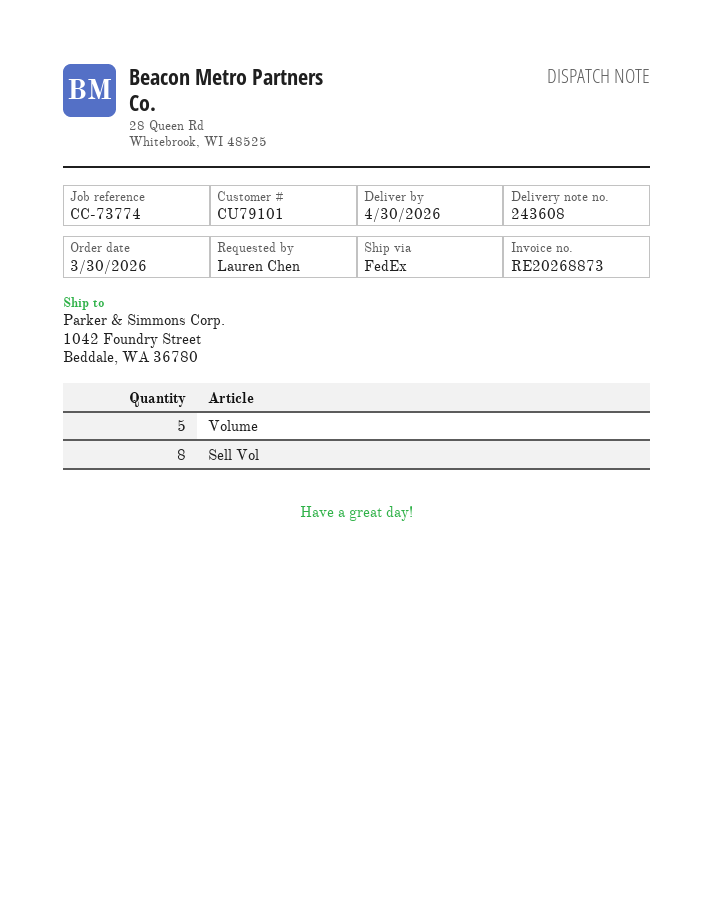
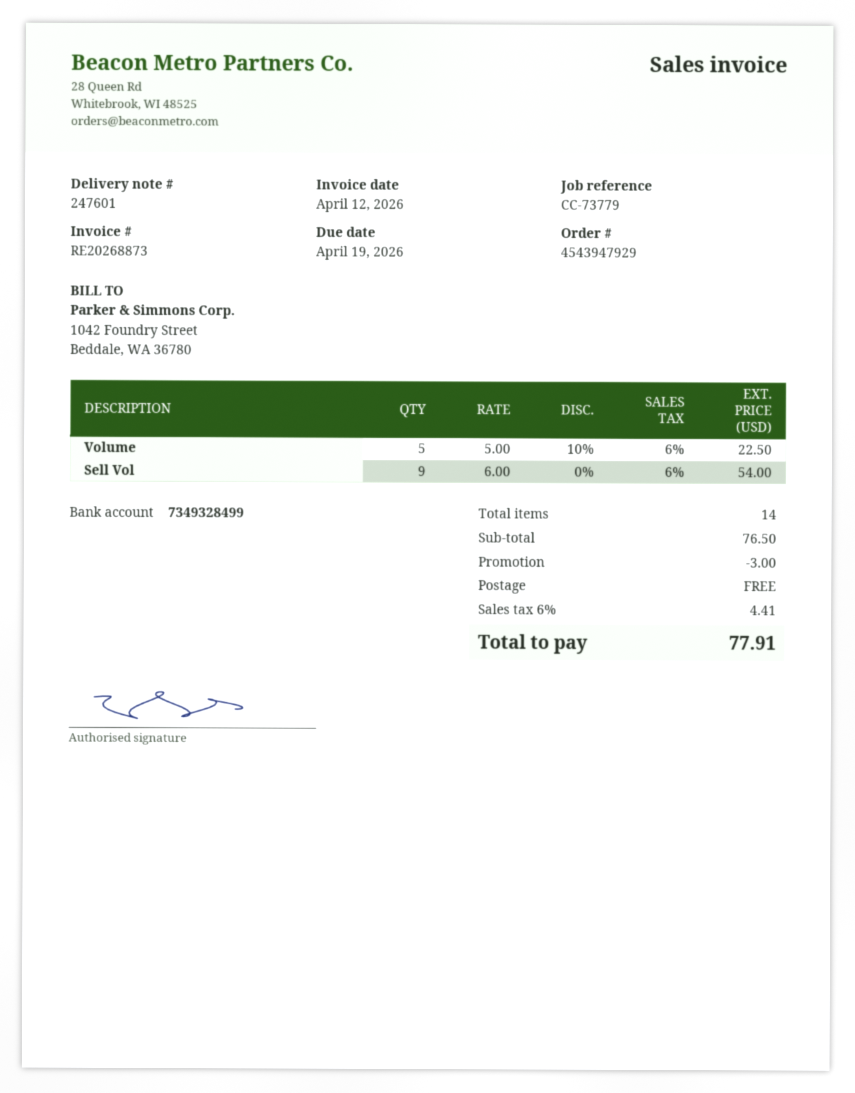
delivery note number: 243608 -> 247601
reference: CC-73774 -> CC-73779
Sell Vol: 8 -> 9

